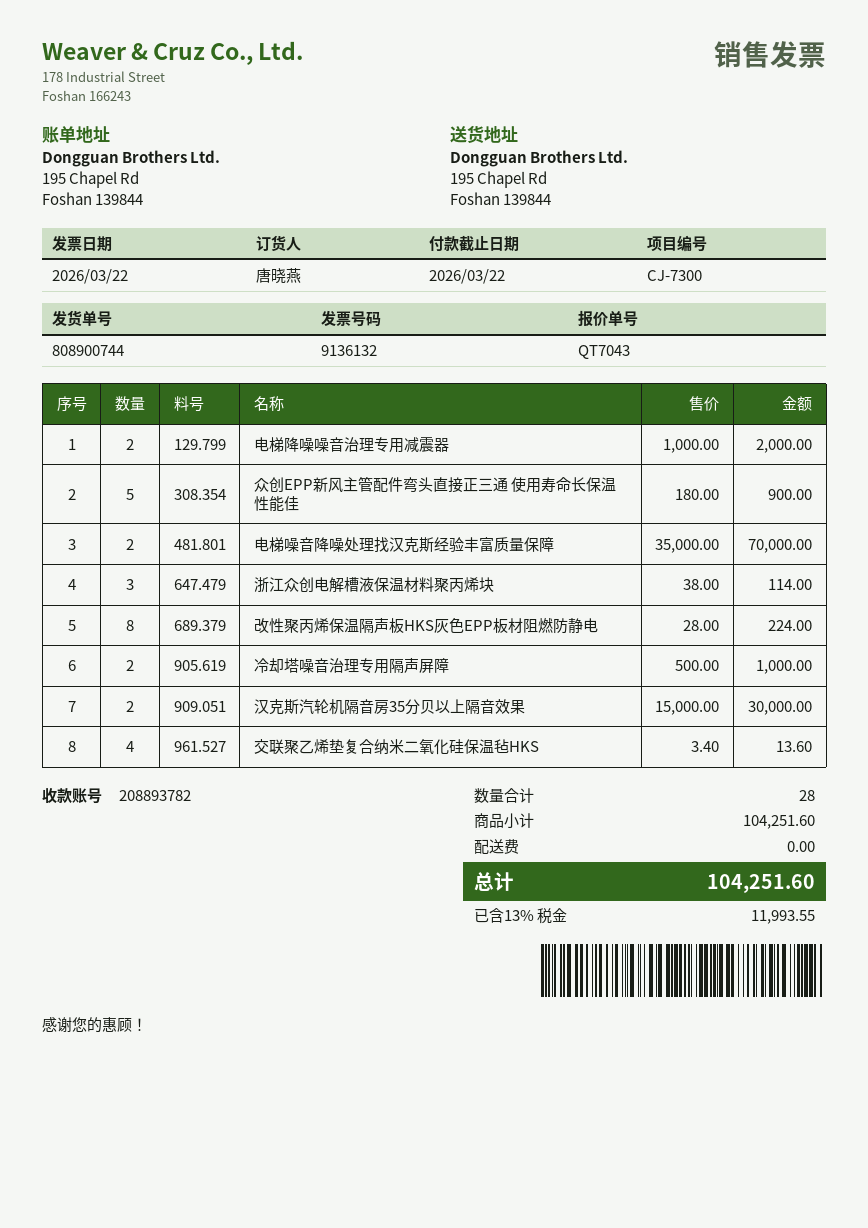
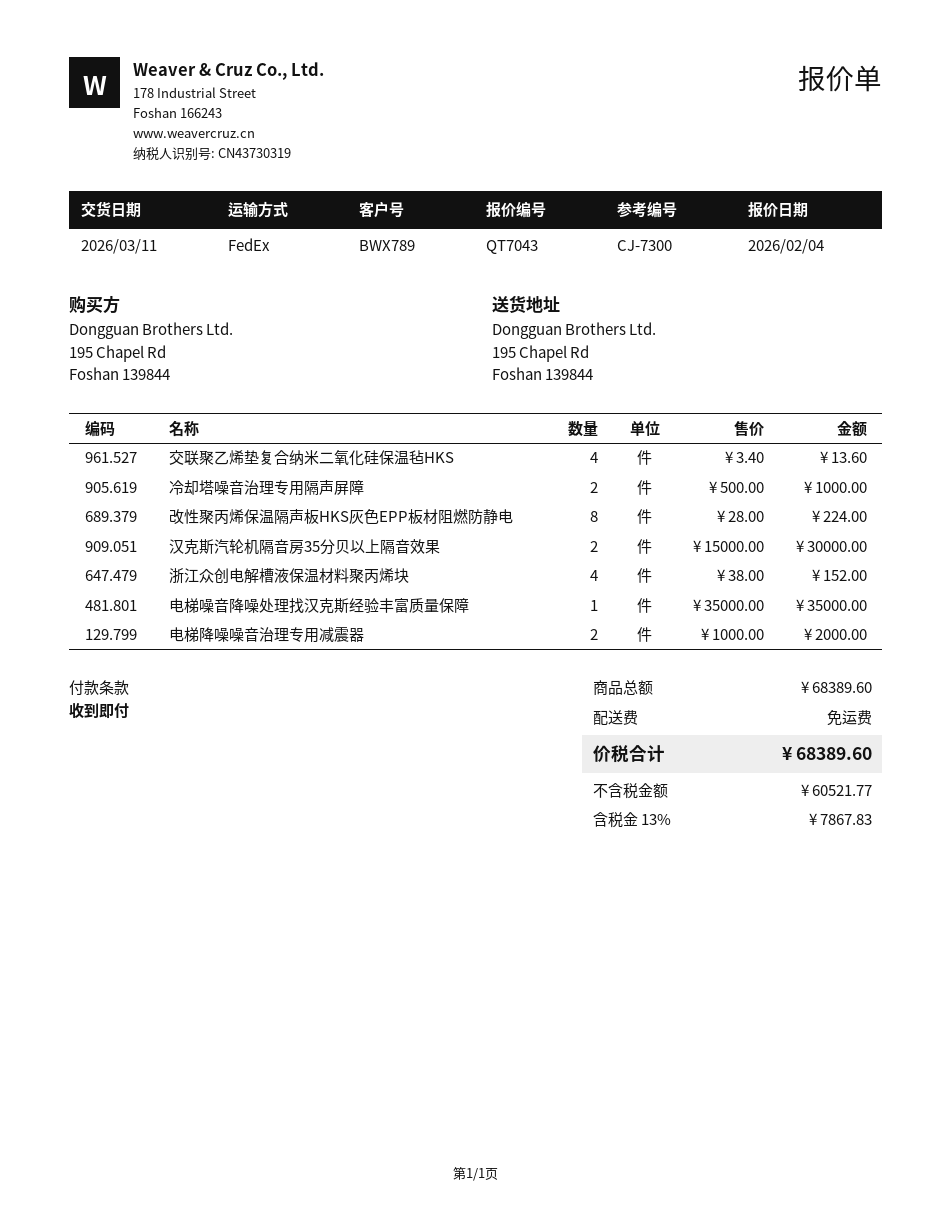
众创EPP新风主管配件弯头直接正三通 使用寿命长保温性能佳: 5 x 180.00 = 900.00 -> none
电梯噪音降噪处理找汉克斯经验丰富质量保障: 2 x 35000.00 = 70000.00 -> 1 x 35000.00 = 35000.00
浙江众创电解槽液保温材料聚丙烯块: 3 x 38.00 = 114.00 -> 4 x 38.00 = 152.00
subtotal: 104251.60 -> 68389.60
tax: 13% = 11993.55 -> 13% = 7867.83
total: 104251.60 -> 68389.60

